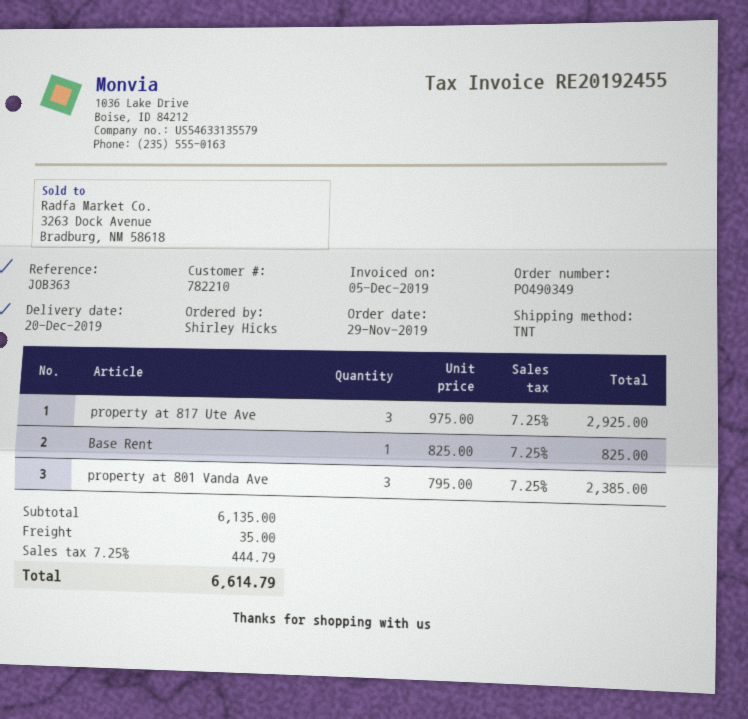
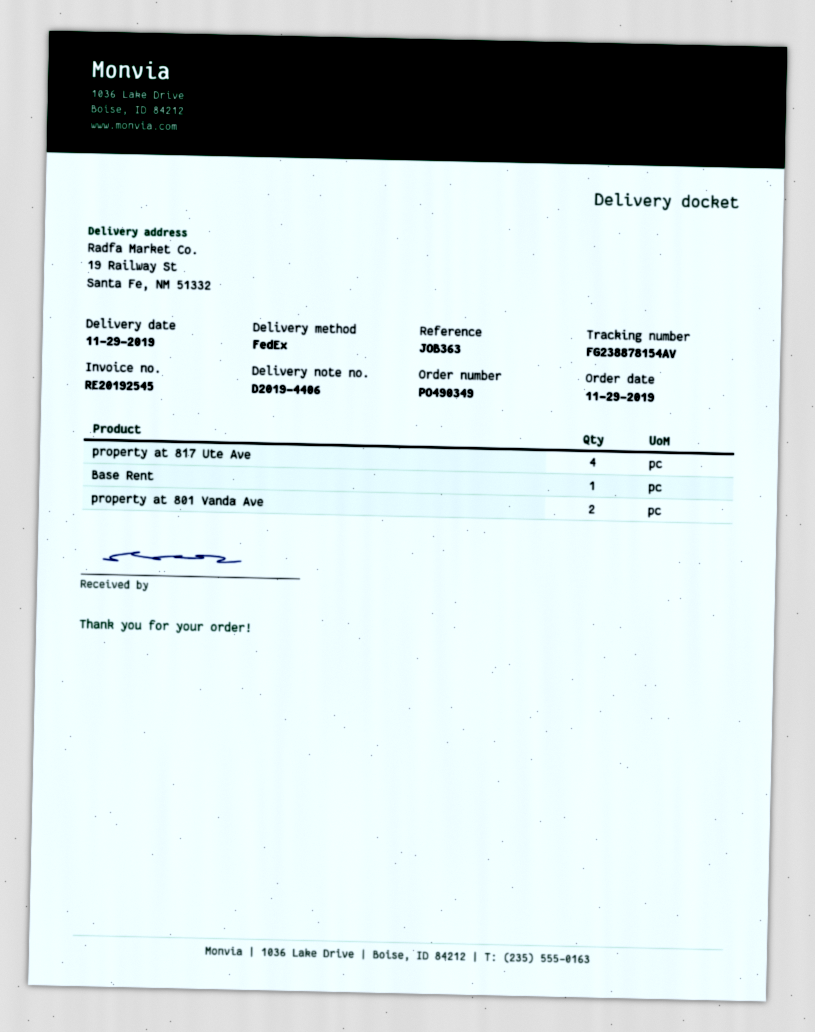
delivery date: 2019-12-20 -> 2019-11-29
invoice number: RE20192455 -> RE20192545
shipping method: TNT -> FedEx
property at 817 Ute Ave: 3 -> 4
property at 801 Vanda Ave: 3 -> 2

